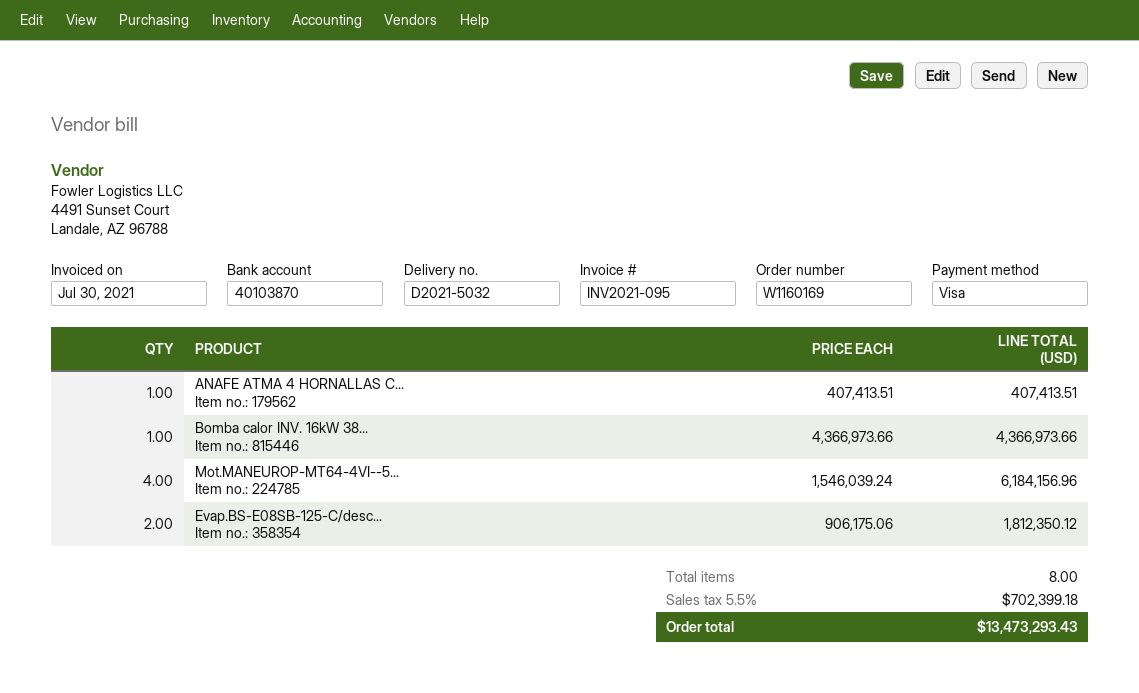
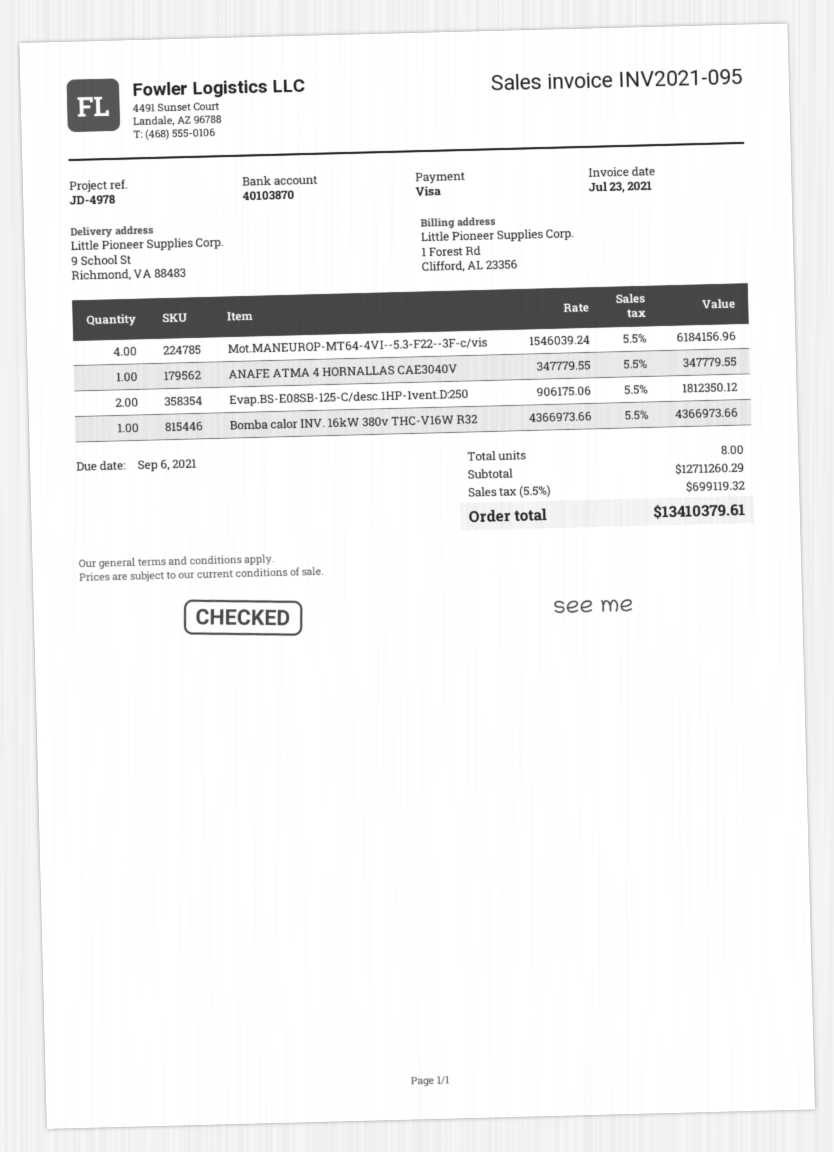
invoice date: 2021-07-30 -> 2021-07-23
ANAFE ATMA 4 HORNALLAS C...: 1 x 407413.51 = 407413.51 -> 1 x 347779.55 = 347779.55
tax: 5.5% = 702399.18 -> 5.5% = 699119.32
total: 13473293.43 -> 13410379.61

